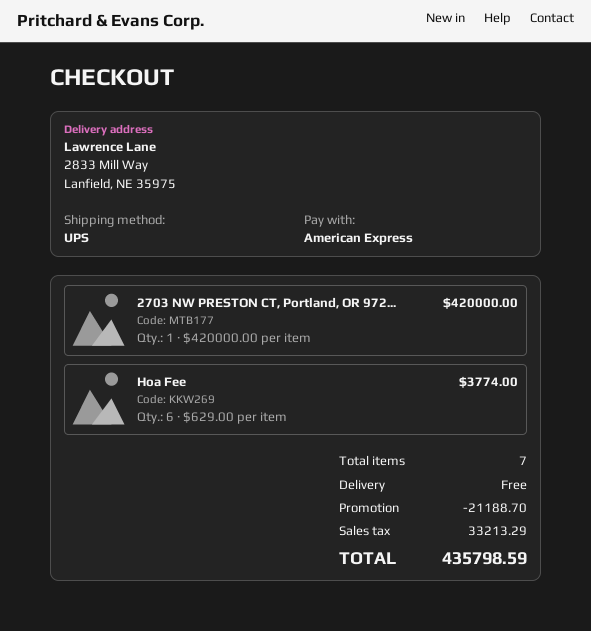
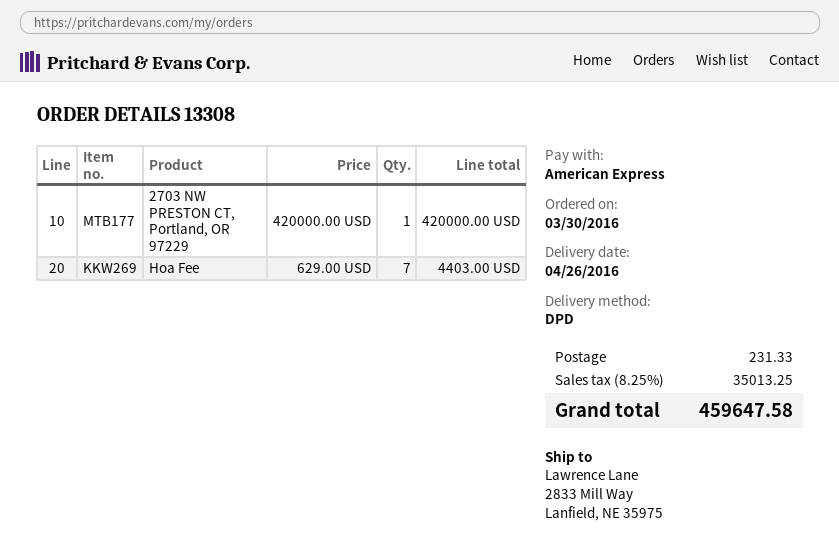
shipping method: UPS -> DPD
Hoa Fee: 6 x 629.00 = 3774.00 -> 7 x 629.00 = 4403.00
discount: 21188.70 -> none
shipping: 0.00 -> 231.33
tax: 33213.29 -> 35013.25
total: 435798.59 -> 459647.58

